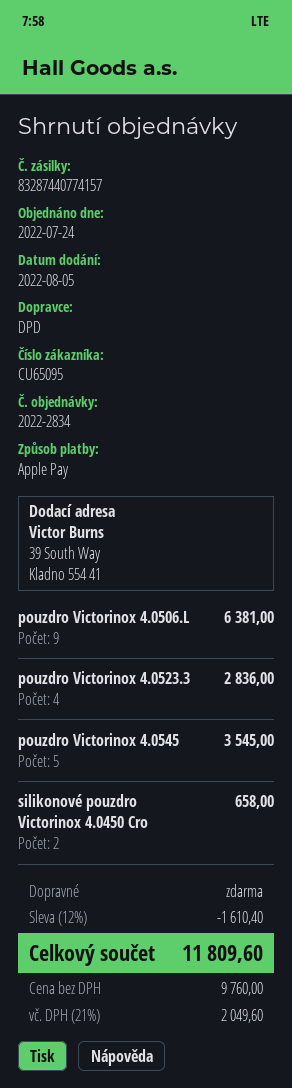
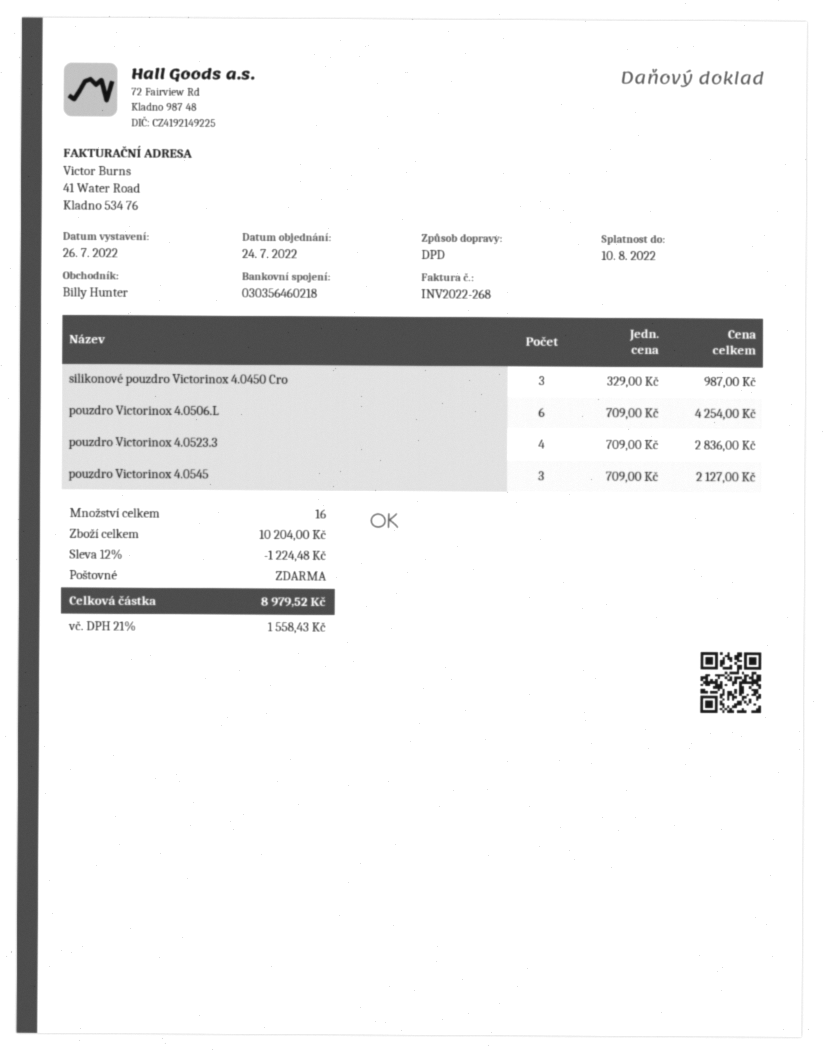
pouzdro Victorinox 4.0506.L: 9 for 6381.00 -> 6 for 4254.00
pouzdro Victorinox 4.0545: 5 for 3545.00 -> 3 for 2127.00
silikonové pouzdro Victorinox 4.0450 Cro: 2 for 658.00 -> 3 for 987.00
discount: 12% = 1610.40 -> 12% = 1224.48
tax: 21% = 2049.60 -> 21% = 1558.43
total: 11809.60 -> 8979.52

